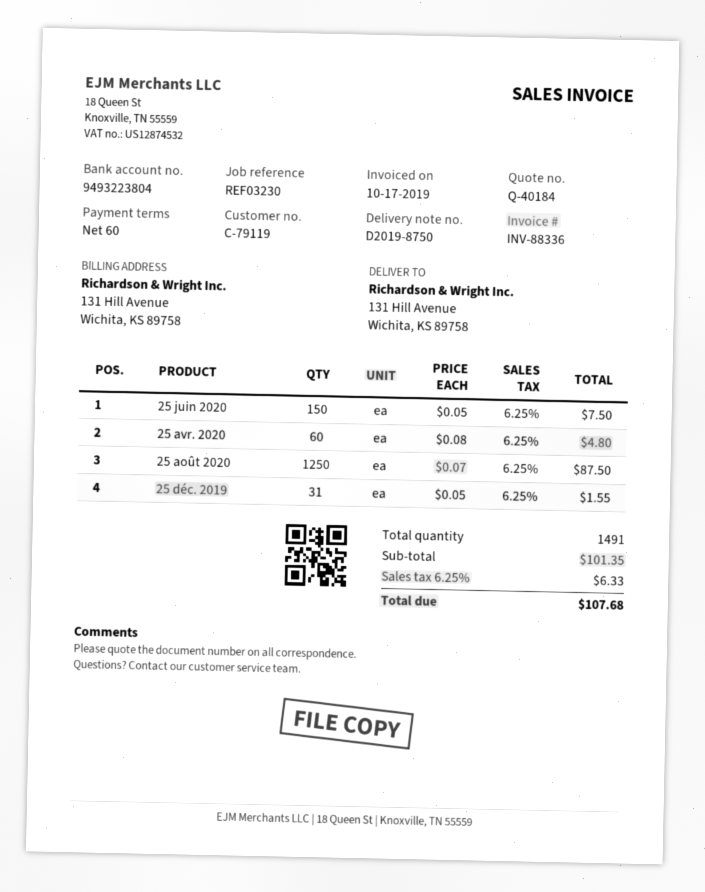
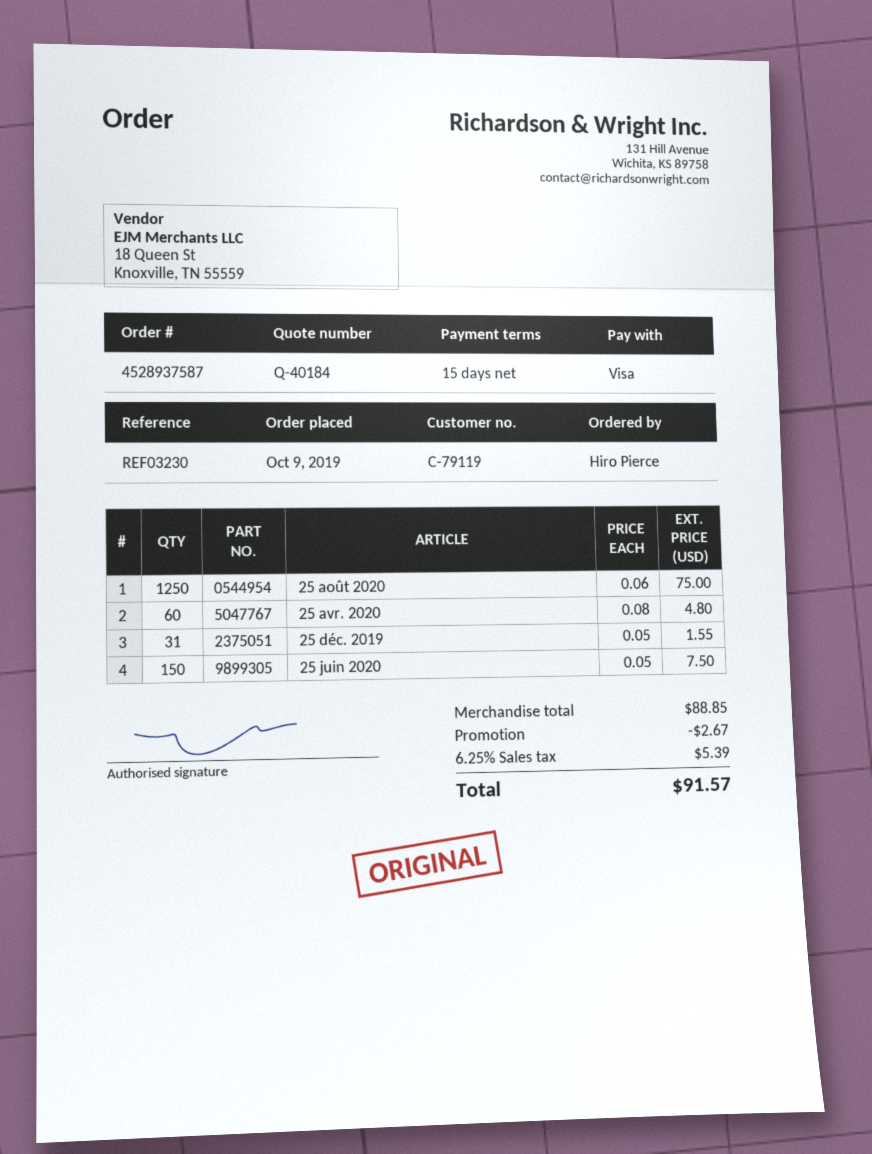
payment terms: 60 days -> 15 days
25 août 2020: 1250 x 0.07 = 87.50 -> 1250 x 0.06 = 75.00
subtotal: 101.35 -> 88.85
discount: none -> 2.67
tax: 6.25% = 6.33 -> 6.25% = 5.39
total: 107.68 -> 91.57

